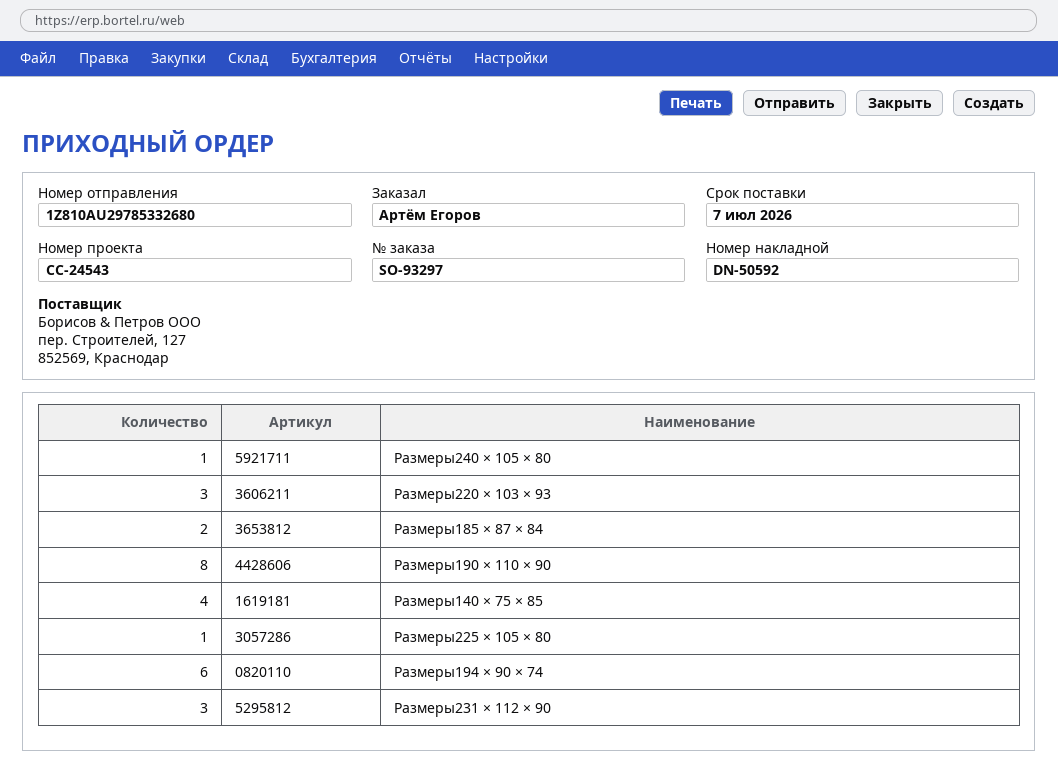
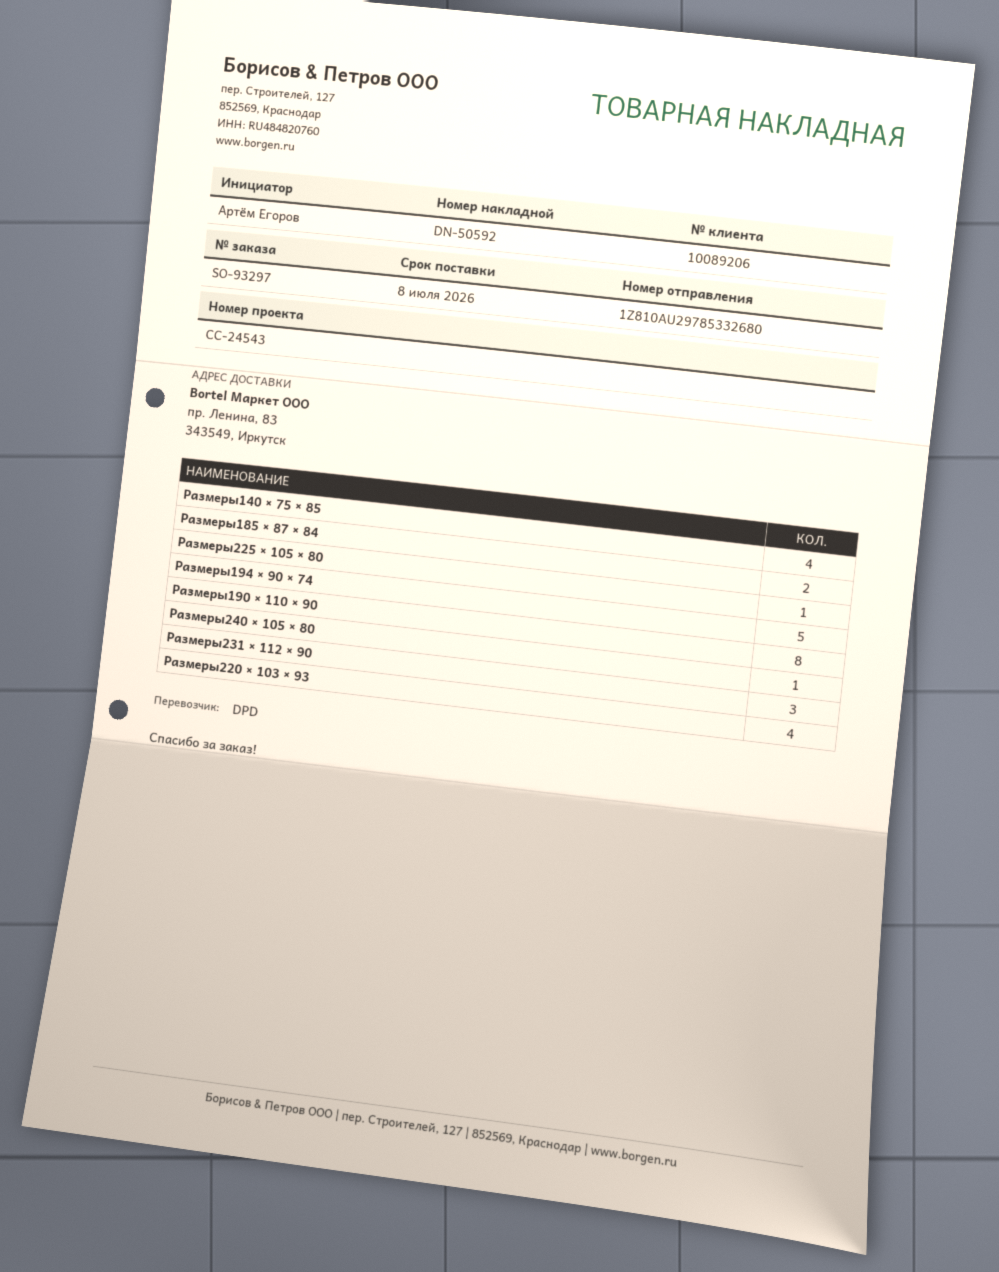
delivery date: 2026-07-07 -> 2026-07-08
Размеры220 × 103 × 93: 3 -> 4
Размеры194 × 90 × 74: 6 -> 5

